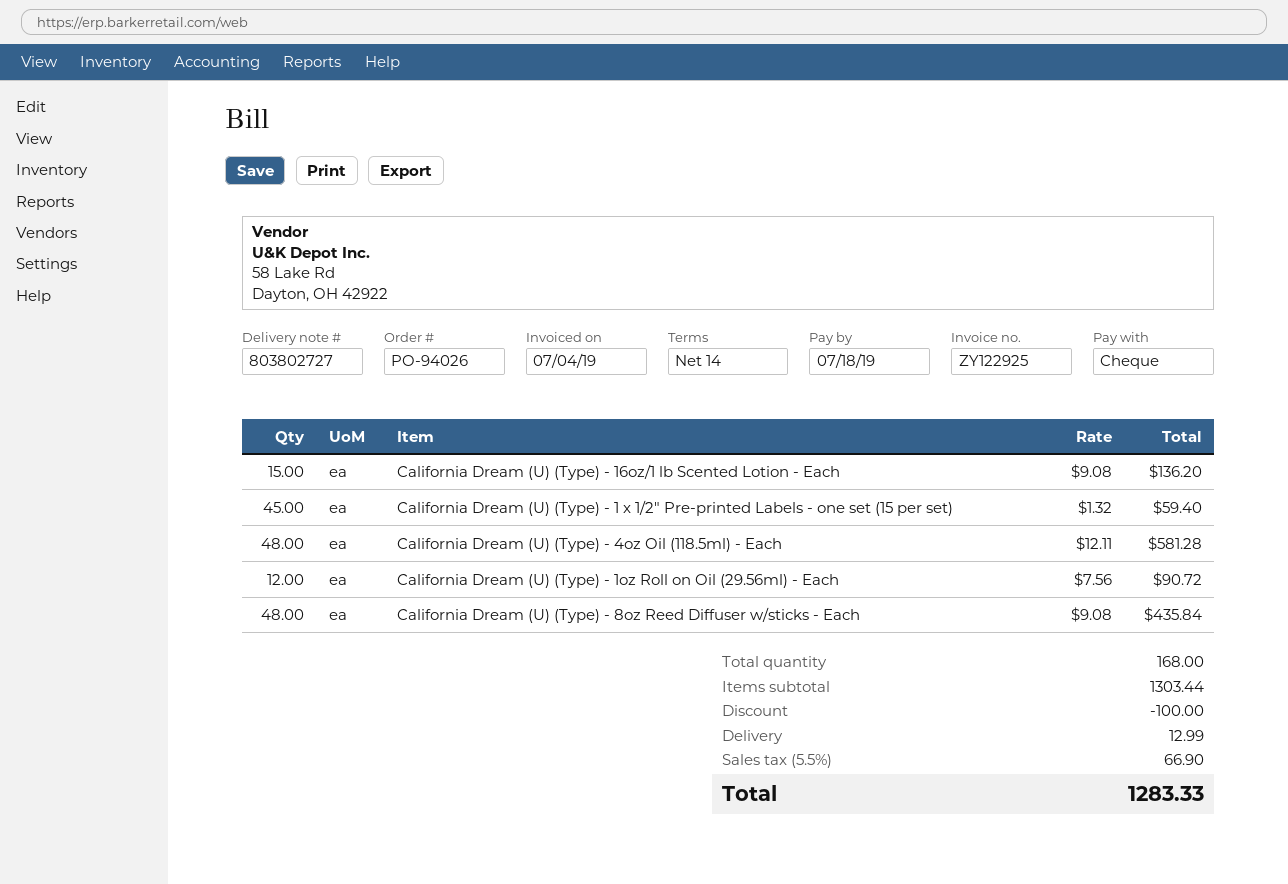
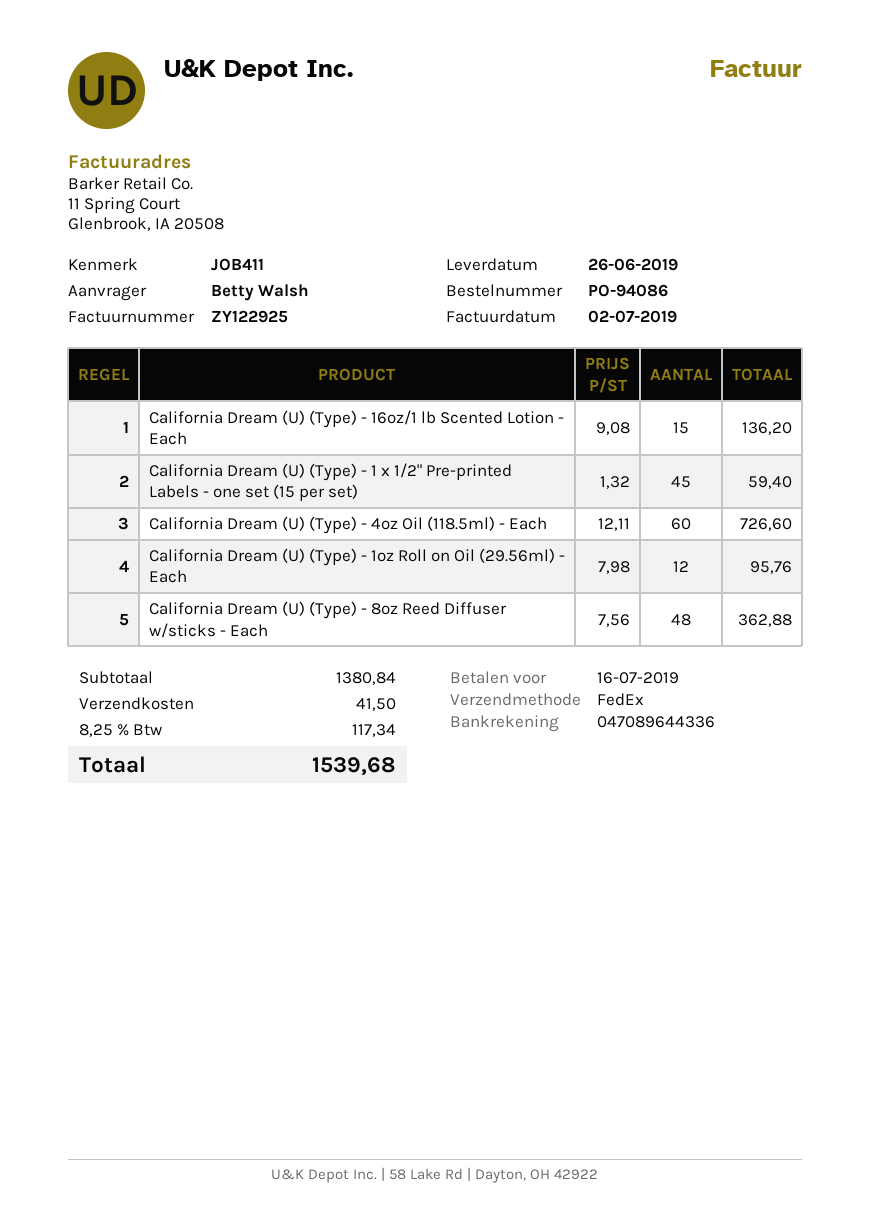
order number: PO-94026 -> PO-94086
invoice date: 2019-07-04 -> 2019-07-02
due date: 2019-07-18 -> 2019-07-16
California Dream (U) (Type) - 4oz Oil (118.5ml) - Each: 48 x 12.11 = 581.28 -> 60 x 12.11 = 726.60
California Dream (U) (Type) - 1oz Roll on Oil (29.56ml) - Each: 12 x 7.56 = 90.72 -> 12 x 7.98 = 95.76
California Dream (U) (Type) - 8oz Reed Diffuser w/sticks - Each: 48 x 9.08 = 435.84 -> 48 x 7.56 = 362.88
subtotal: 1303.44 -> 1380.84
discount: 100.00 -> none
shipping: 12.99 -> 41.50
tax: 5.5% = 66.90 -> 8.25% = 117.34
total: 1283.33 -> 1539.68

